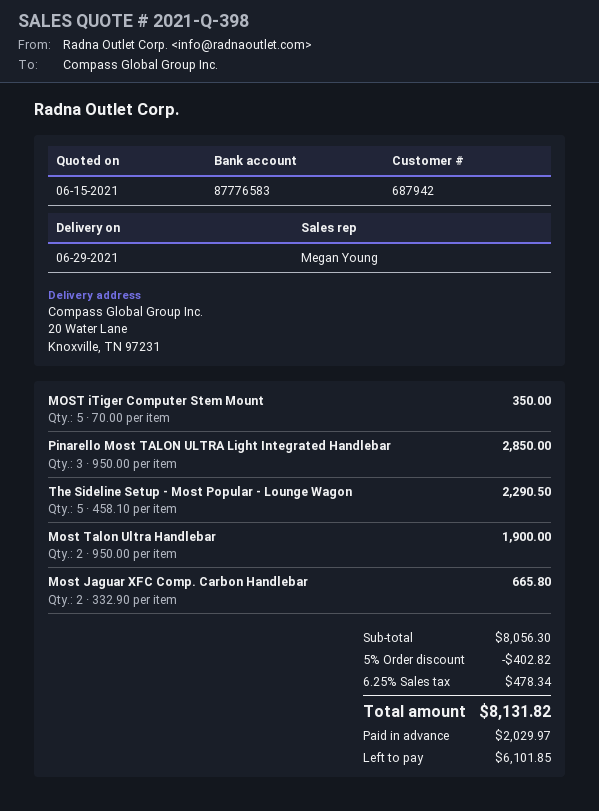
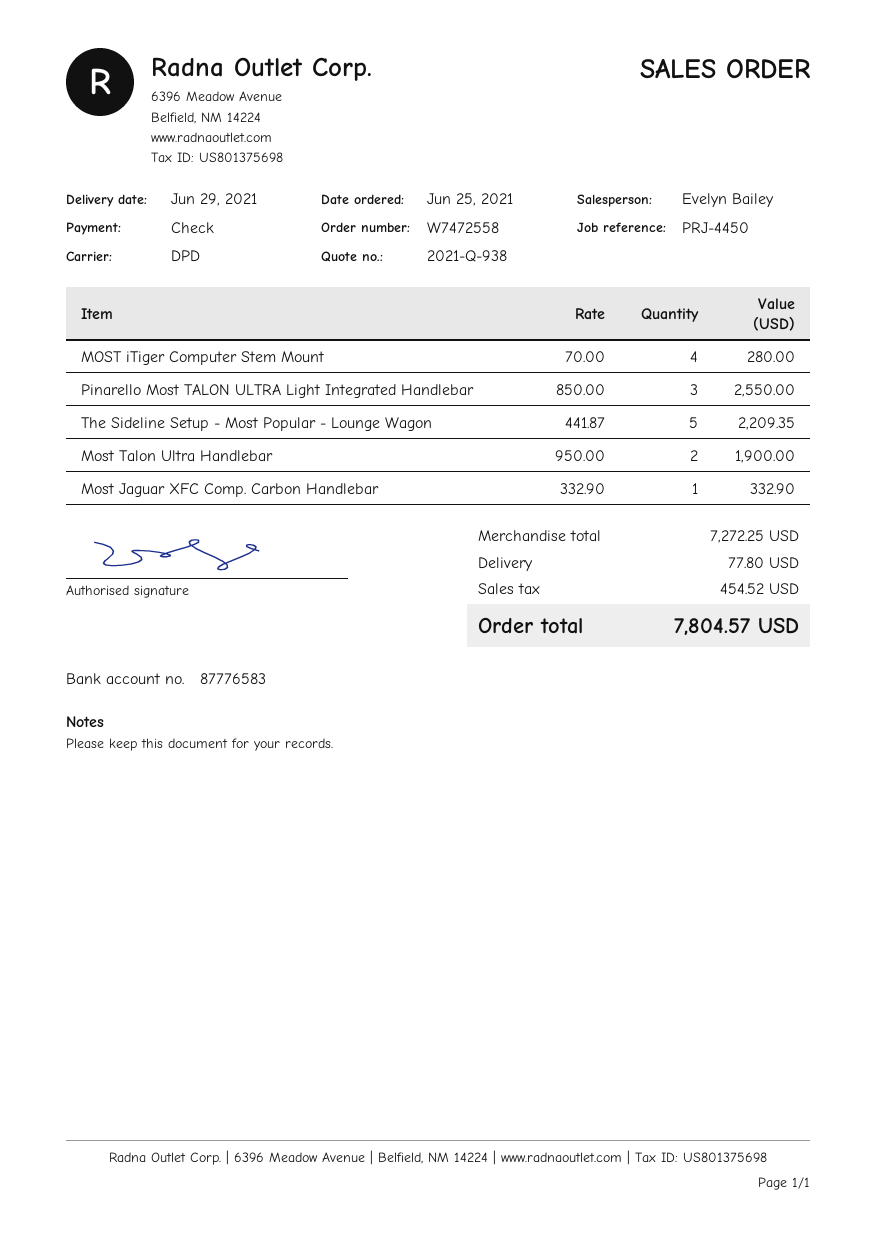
quote number: 2021-Q-398 -> 2021-Q-938
sales rep: Megan Young -> Evelyn Bailey
MOST iTiger Computer Stem Mount: 5 x 70.00 = 350.00 -> 4 x 70.00 = 280.00
Pinarello Most TALON ULTRA Light Integrated Handlebar: 3 x 950.00 = 2850.00 -> 3 x 850.00 = 2550.00
The Sideline Setup - Most Popular - Lounge Wagon: 5 x 458.10 = 2290.50 -> 5 x 441.87 = 2209.35
Most Jaguar XFC Comp. Carbon Handlebar: 2 x 332.90 = 665.80 -> 1 x 332.90 = 332.90
subtotal: 8056.30 -> 7272.25
discount: 5% = 402.82 -> none
shipping: none -> 77.80
tax: 478.34 -> 454.52
total: 8131.82 -> 7804.57

